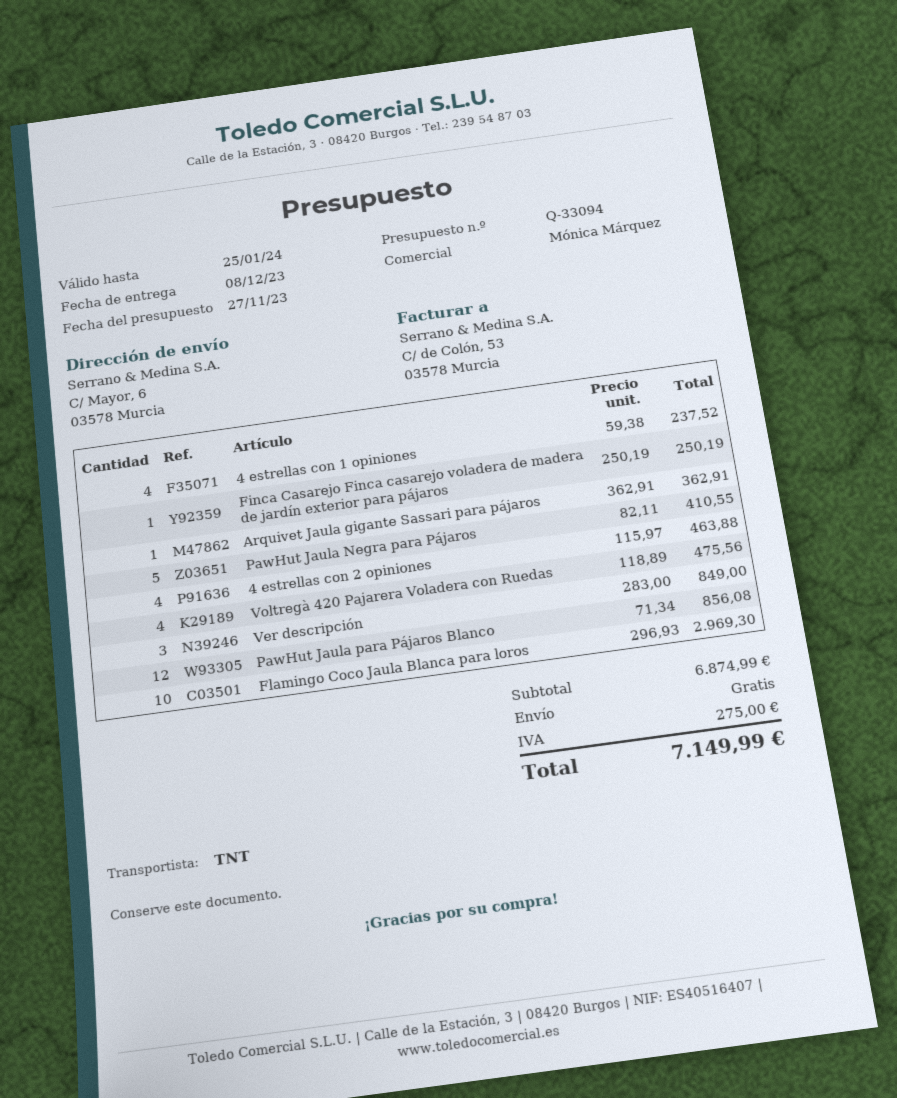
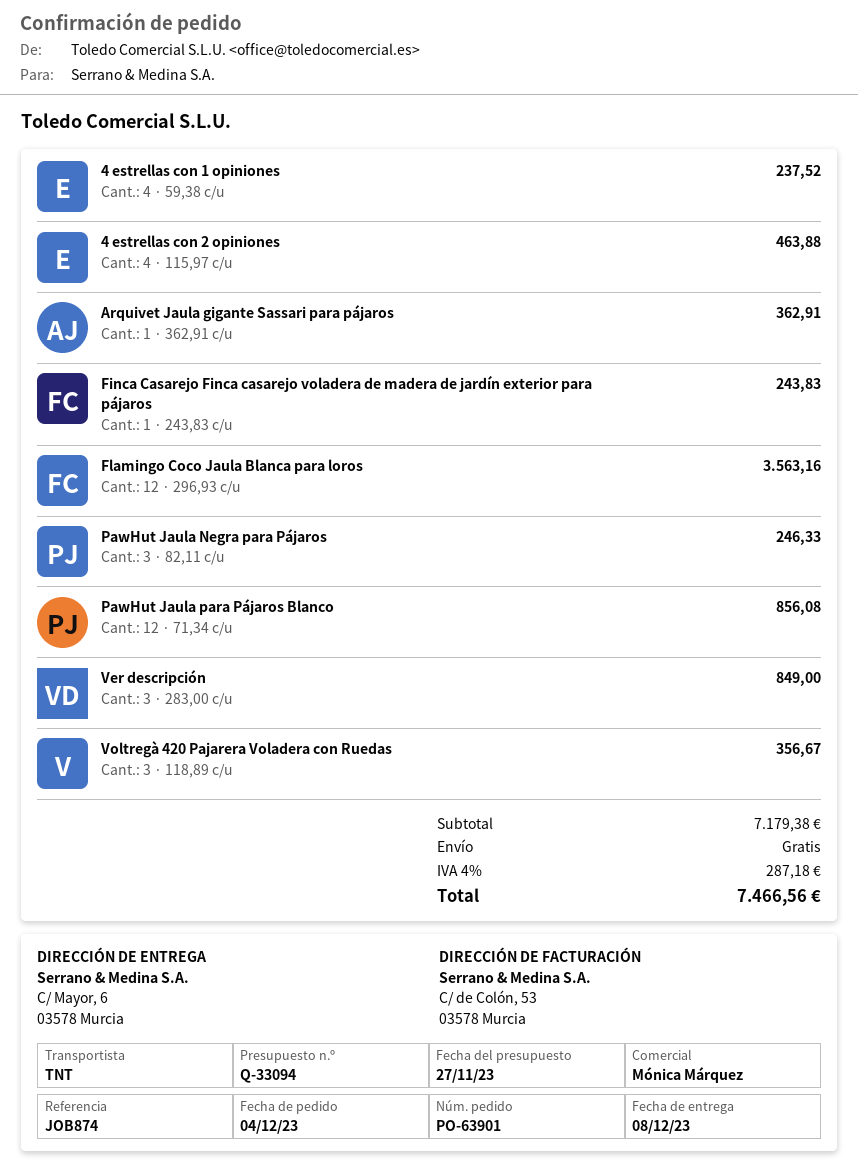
Finca Casarejo Finca casarejo voladera de madera de jardín exterior para pájaros: 1 x 250.19 = 250.19 -> 1 x 243.83 = 243.83
PawHut Jaula Negra para Pájaros: 5 x 82.11 = 410.55 -> 3 x 82.11 = 246.33
Voltregà 420 Pajarera Voladera con Ruedas: 4 x 118.89 = 475.56 -> 3 x 118.89 = 356.67
Flamingo Coco Jaula Blanca para loros: 10 x 296.93 = 2969.30 -> 12 x 296.93 = 3563.16
subtotal: 6874.99 -> 7179.38
tax: 275.00 -> 287.18
total: 7149.99 -> 7466.56

